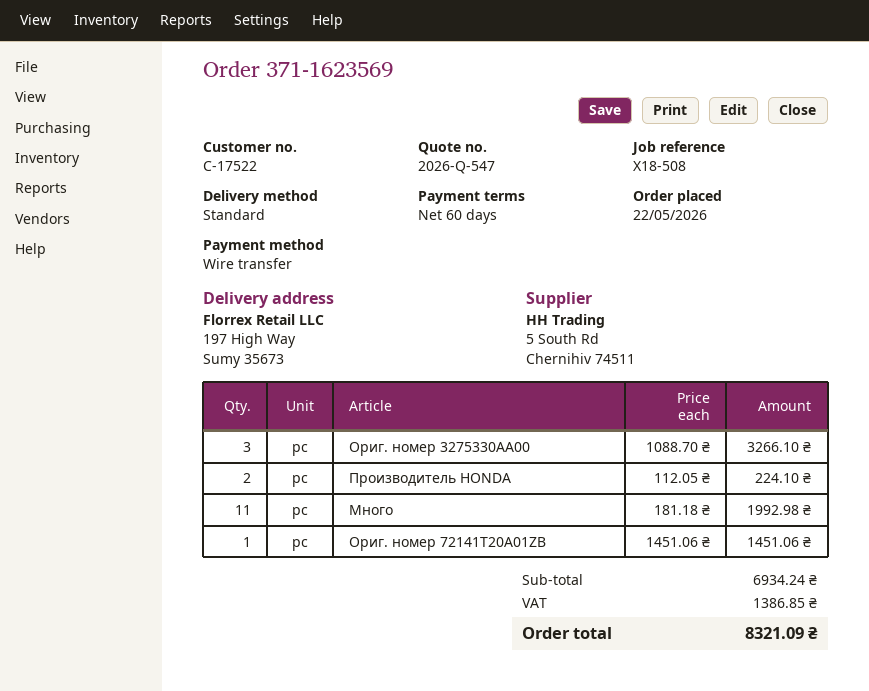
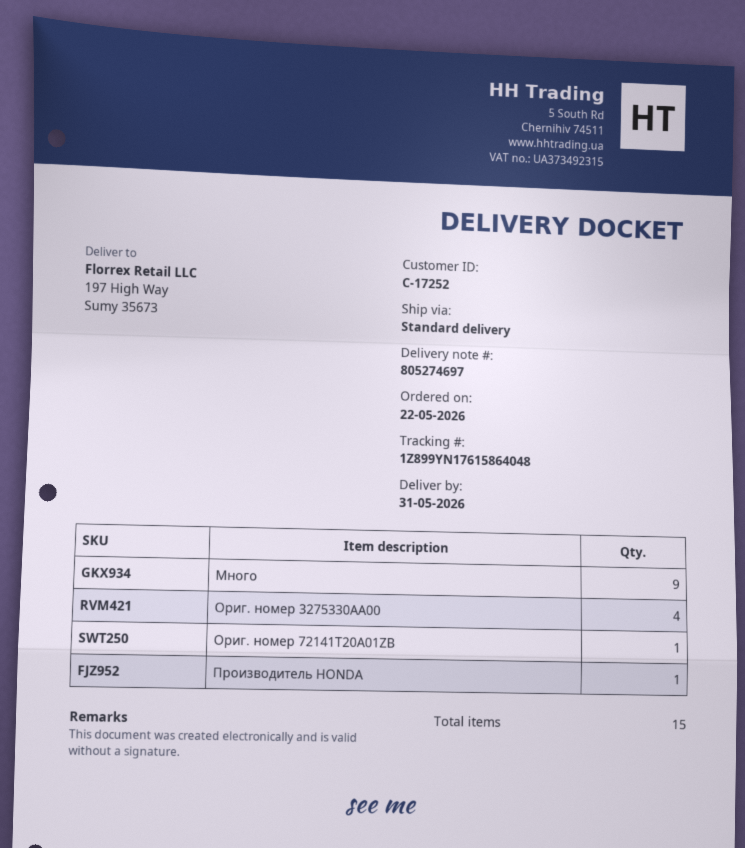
customer number: C-17522 -> C-17252
Ориг. номер 3275330AA00: 3 -> 4
Производитель HONDA: 2 -> 1
Много: 11 -> 9

